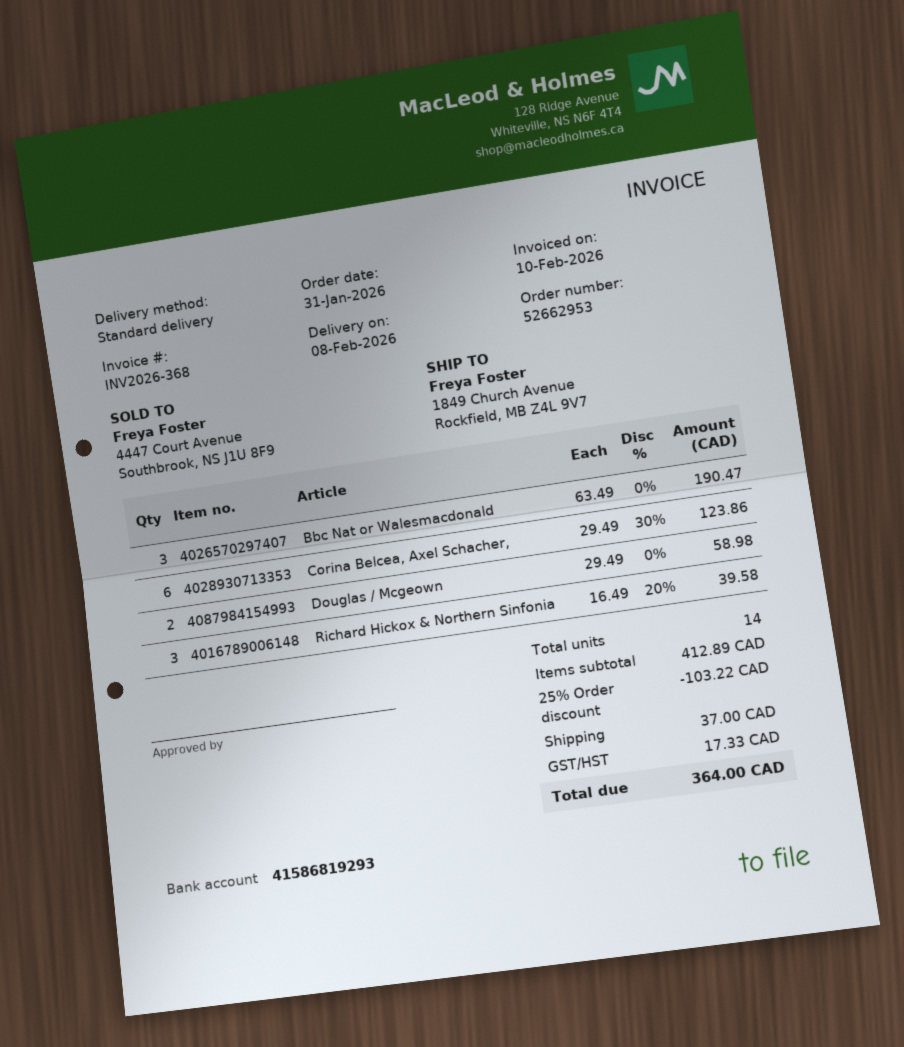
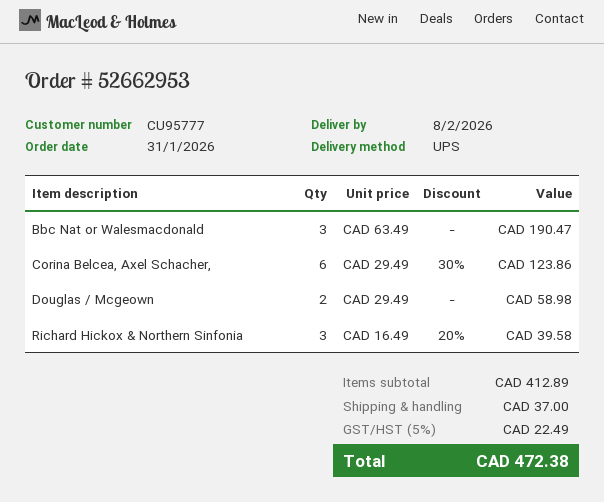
shipping method: standard -> UPS
discount: 25% = 103.22 -> none
tax: 17.33 -> 22.49
total: 364.00 -> 472.38

